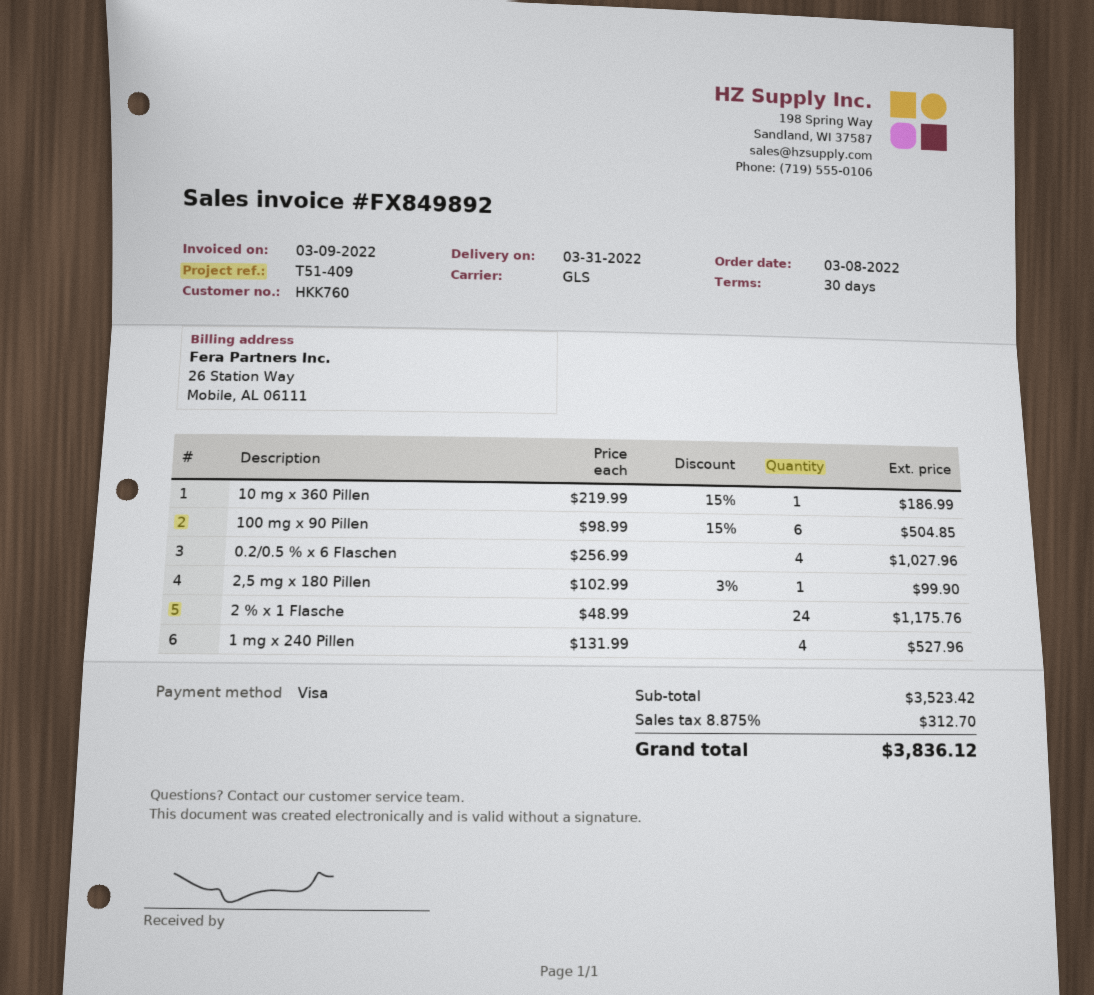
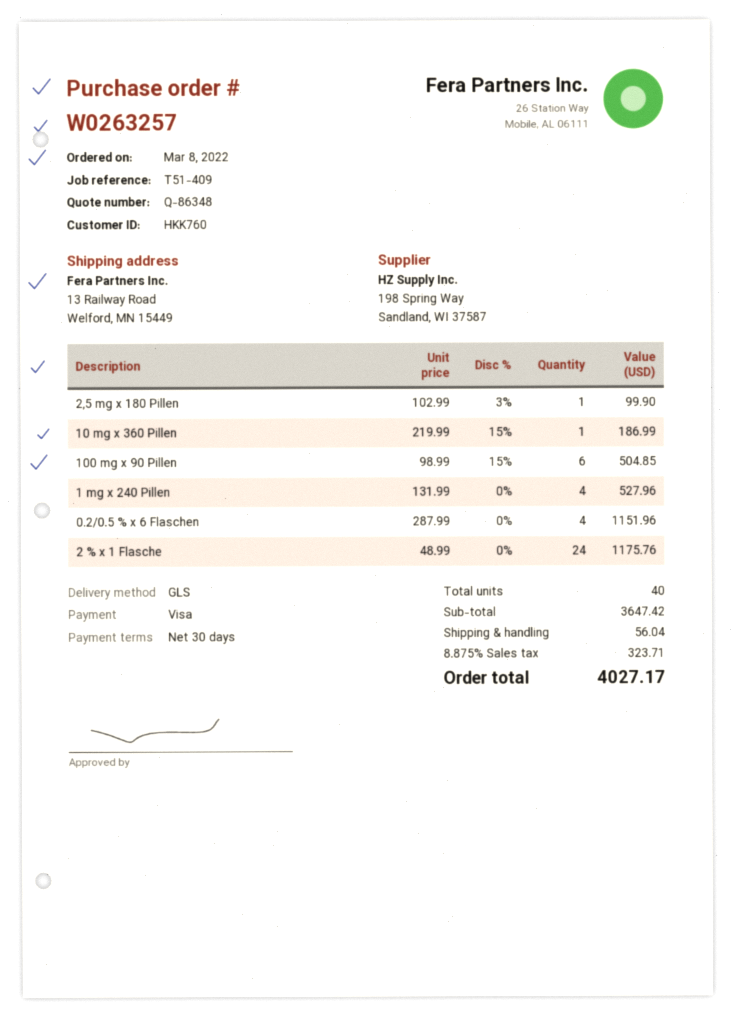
0.2/0.5 % x 6 Flaschen: 4 x 256.99 = 1027.96 -> 4 x 287.99 = 1151.96
subtotal: 3523.42 -> 3647.42
shipping: none -> 56.04
tax: 8.875% = 312.70 -> 8.875% = 323.71
total: 3836.12 -> 4027.17

